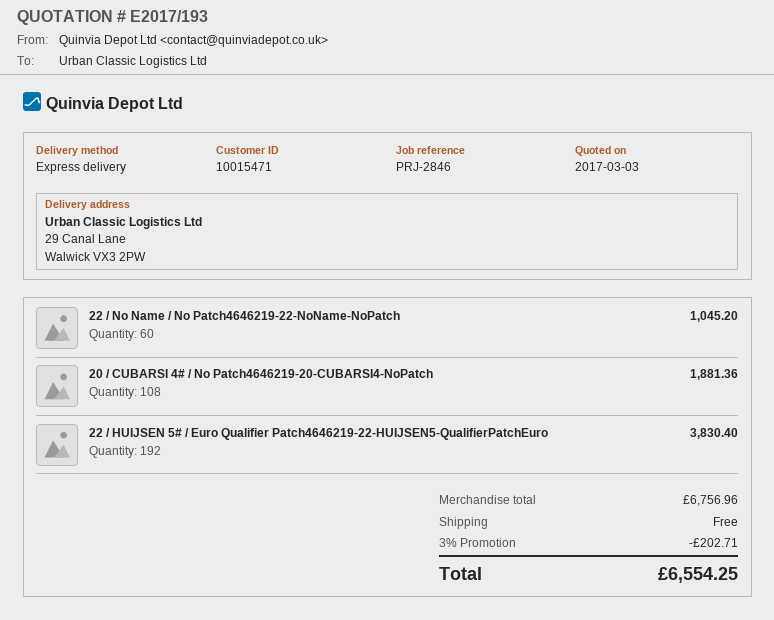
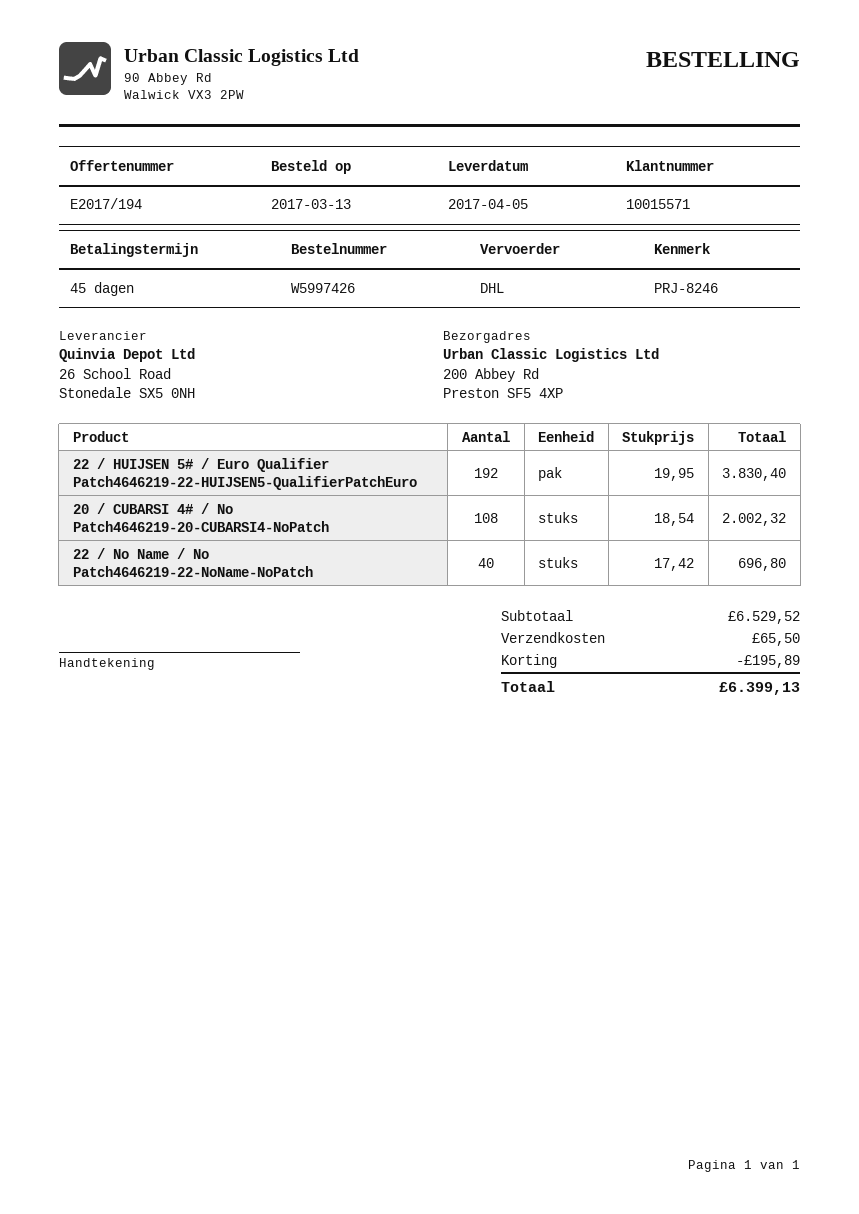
quote number: E2017/193 -> E2017/194
customer number: 10015471 -> 10015571
reference: PRJ-2846 -> PRJ-8246
shipping method: express -> DHL
ship to: 29 Canal Lane, Walwick VX3 2PW -> 200 Abbey Rd, Preston SF5 4XP
22 / No Name / No Patch4646219-22-NoName-NoPatch: 60 for 1045.20 -> 40 for 696.80
20 / CUBARSI 4# / No Patch4646219-20-CUBARSI4-NoPatch: 108 for 1881.36 -> 108 for 2002.32
subtotal: 6756.96 -> 6529.52
discount: 202.71 -> 195.89
shipping: 0.00 -> 65.50
total: 6554.25 -> 6399.13

